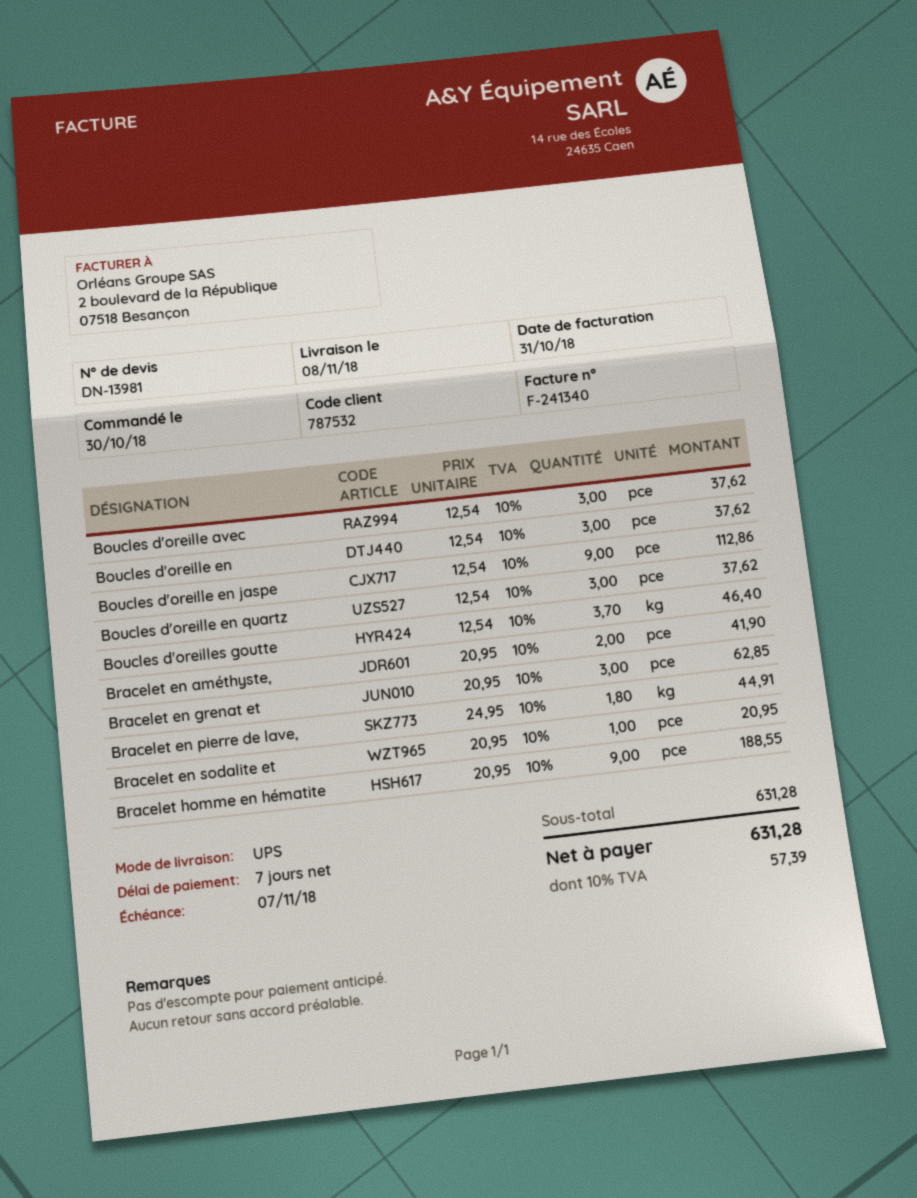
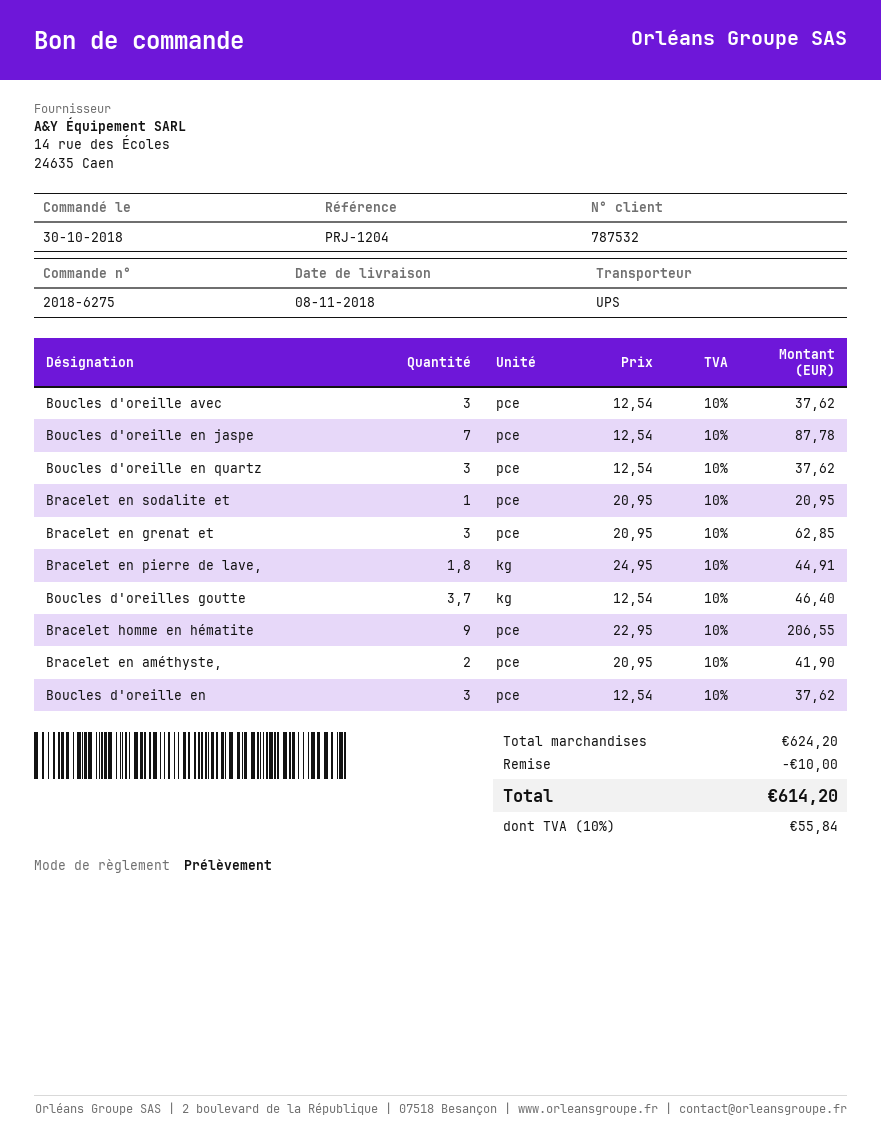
Boucles d'oreille en jaspe: 9 x 12.54 = 112.86 -> 7 x 12.54 = 87.78
Bracelet homme en hématite: 9 x 20.95 = 188.55 -> 9 x 22.95 = 206.55
subtotal: 631.28 -> 624.20
discount: none -> 10.00
tax: 10% = 57.39 -> 10% = 55.84
total: 631.28 -> 614.20

